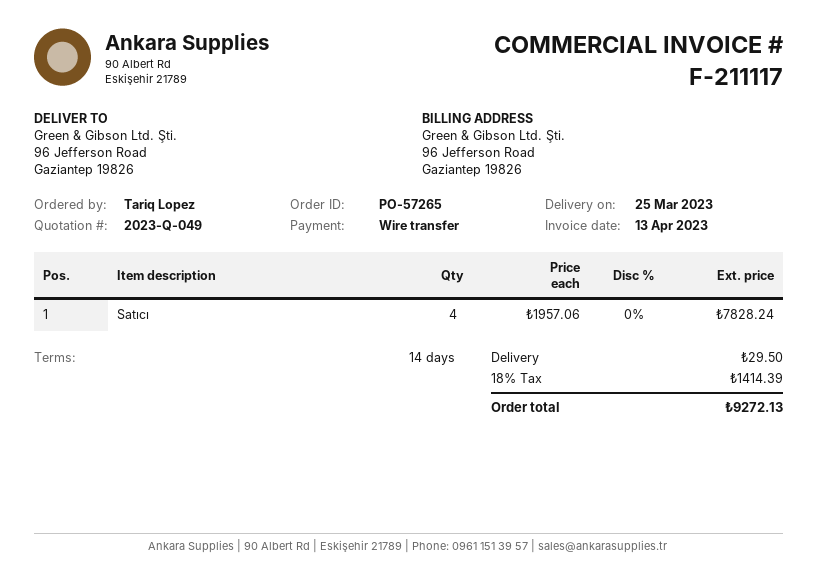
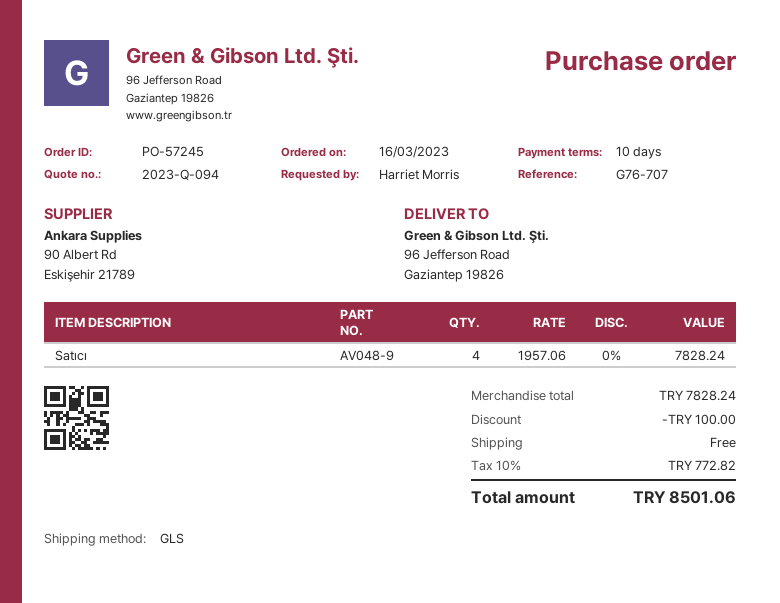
quote number: 2023-Q-049 -> 2023-Q-094
order number: PO-57265 -> PO-57245
payment terms: 14 days -> 10 days
ordered by: Tariq Lopez -> Harriet Morris
discount: none -> 100.00
shipping: 29.50 -> 0.00
tax: 18% = 1414.39 -> 10% = 772.82
total: 9272.13 -> 8501.06

